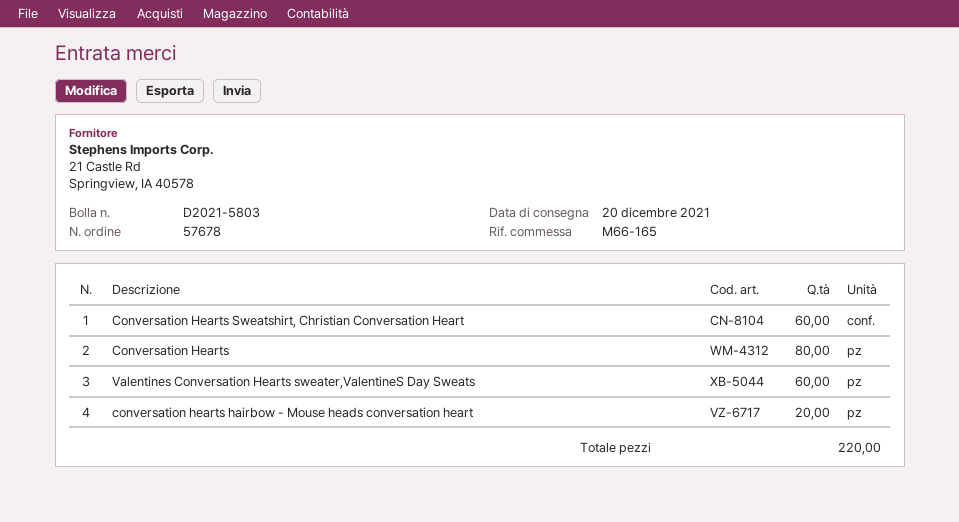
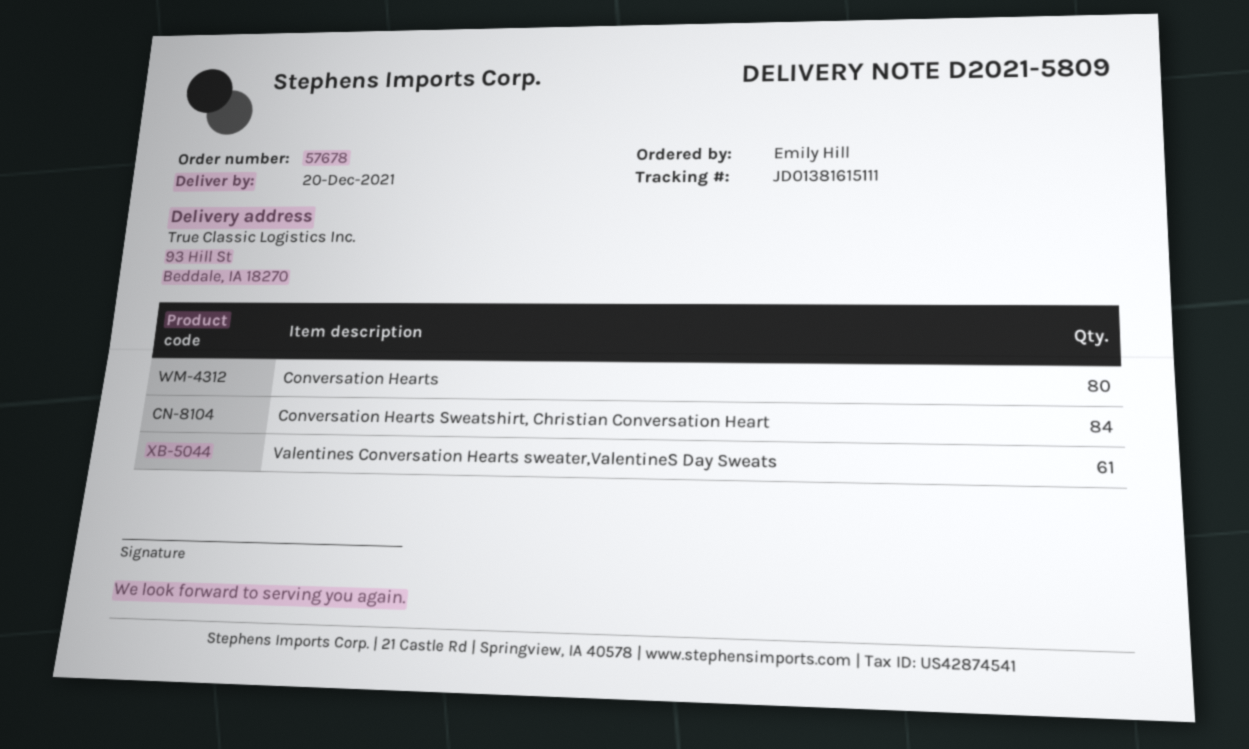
delivery note number: D2021-5803 -> D2021-5809
Conversation Hearts Sweatshirt, Christian Conversation Heart: 60 -> 84
Valentines Conversation Hearts sweater,ValentineS Day Sweats: 60 -> 61
conversation hearts hairbow - Mouse heads conversation heart: 20 -> none

